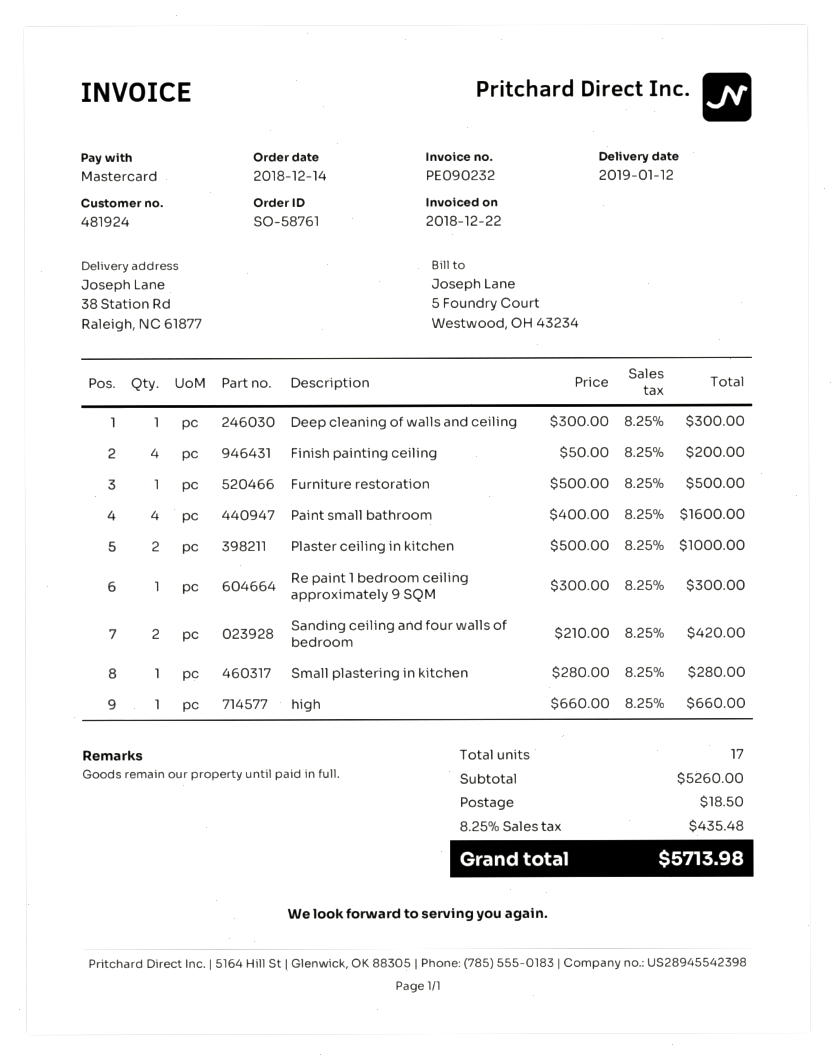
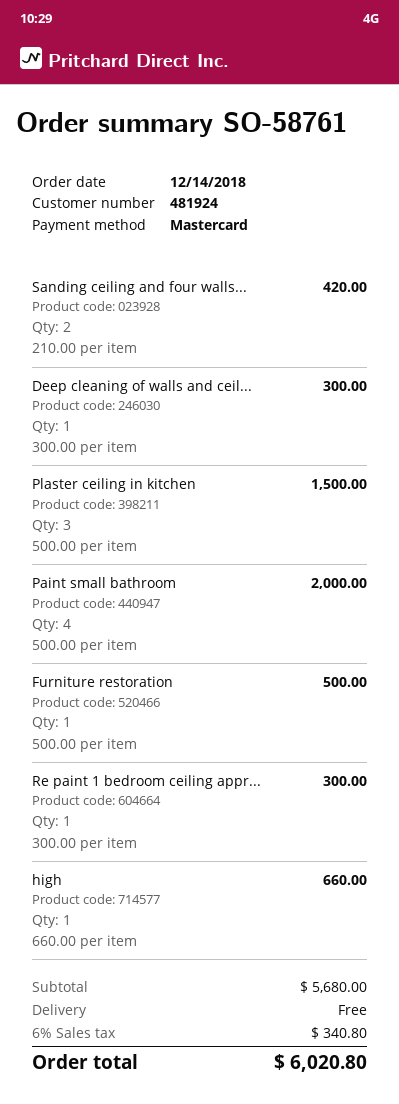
Finish painting ceiling: 4 x 50.00 = 200.00 -> none
Paint small bathroom: 4 x 400.00 = 1600.00 -> 4 x 500.00 = 2000.00
Plaster ceiling in kitchen: 2 x 500.00 = 1000.00 -> 3 x 500.00 = 1500.00
Small plastering in kitchen: 1 x 280.00 = 280.00 -> none
subtotal: 5260.00 -> 5680.00
shipping: 18.50 -> 0.00
tax: 8.25% = 435.48 -> 6% = 340.80
total: 5713.98 -> 6020.80

